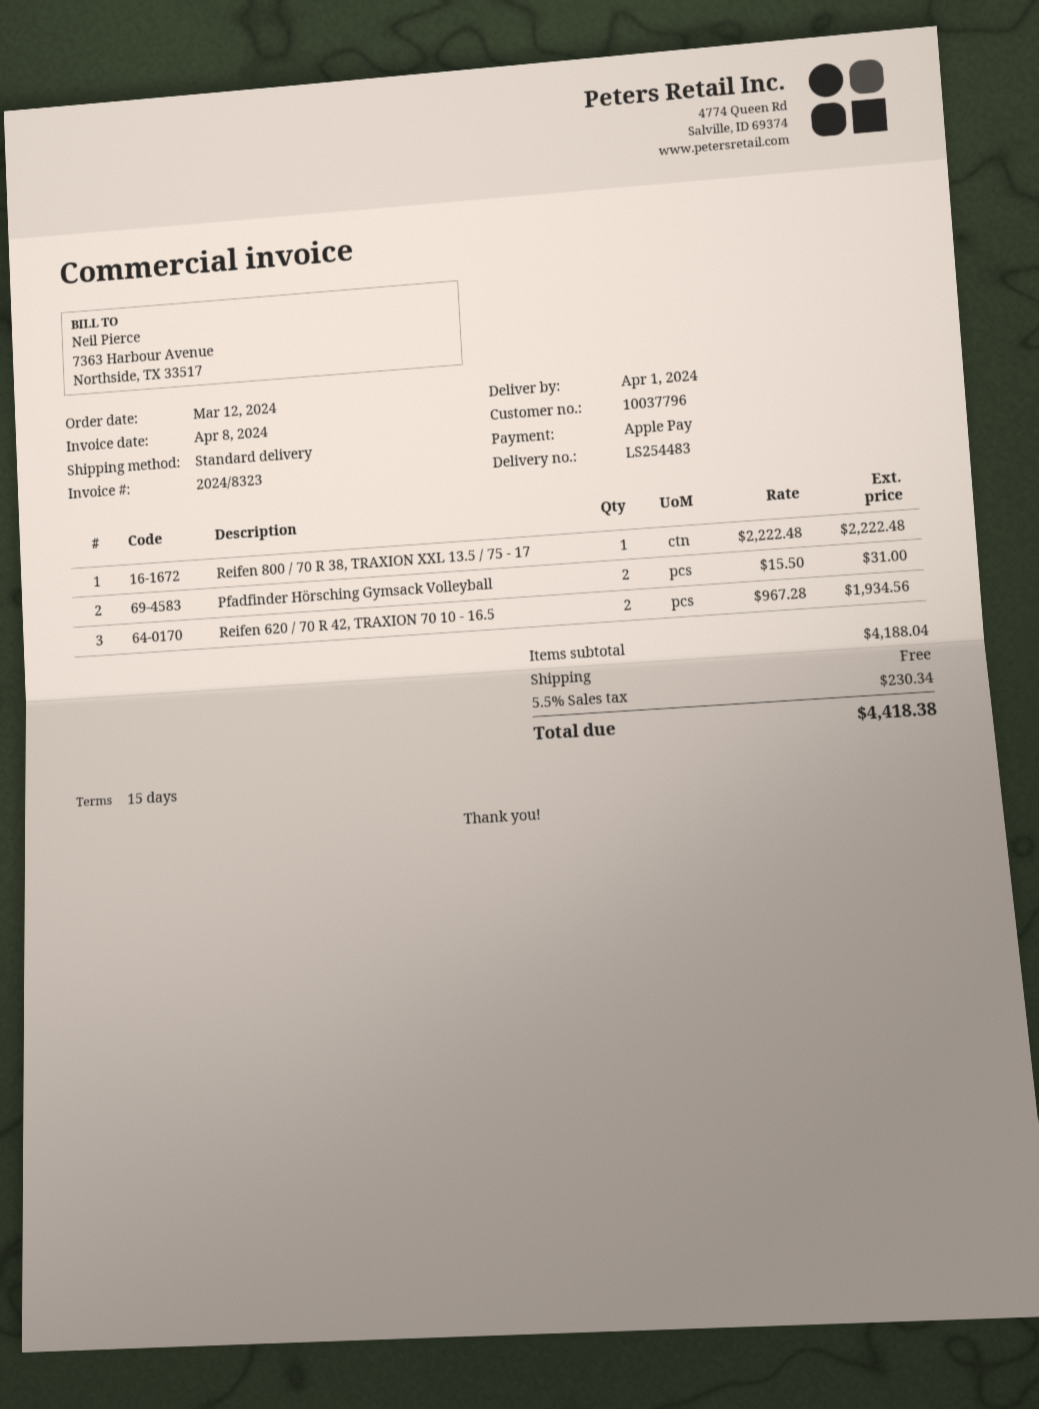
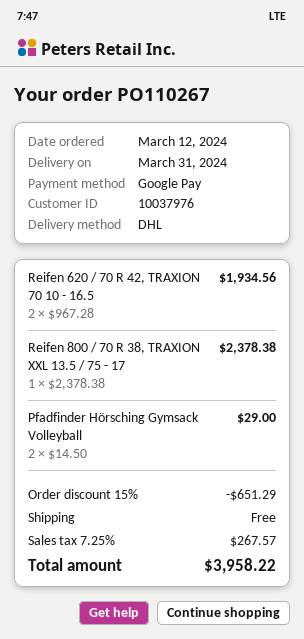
delivery date: 2024-04-01 -> 2024-03-31
customer number: 10037796 -> 10037976
payment method: Apple Pay -> Google Pay
shipping method: standard -> DHL
Reifen 800 / 70 R 38, TRAXION XXL 13.5 / 75 - 17: 1 x 2222.48 = 2222.48 -> 1 x 2378.38 = 2378.38
Pfadfinder Hörsching Gymsack Volleyball: 2 x 15.50 = 31.00 -> 2 x 14.50 = 29.00
discount: none -> 15% = 651.29
tax: 5.5% = 230.34 -> 7.25% = 267.57
total: 4418.38 -> 3958.22

